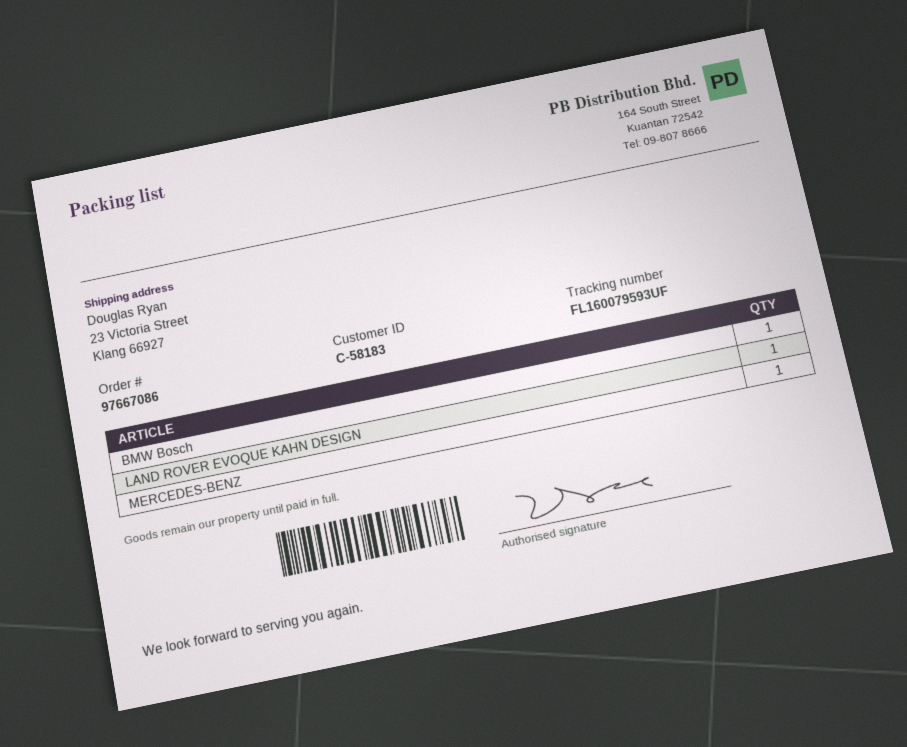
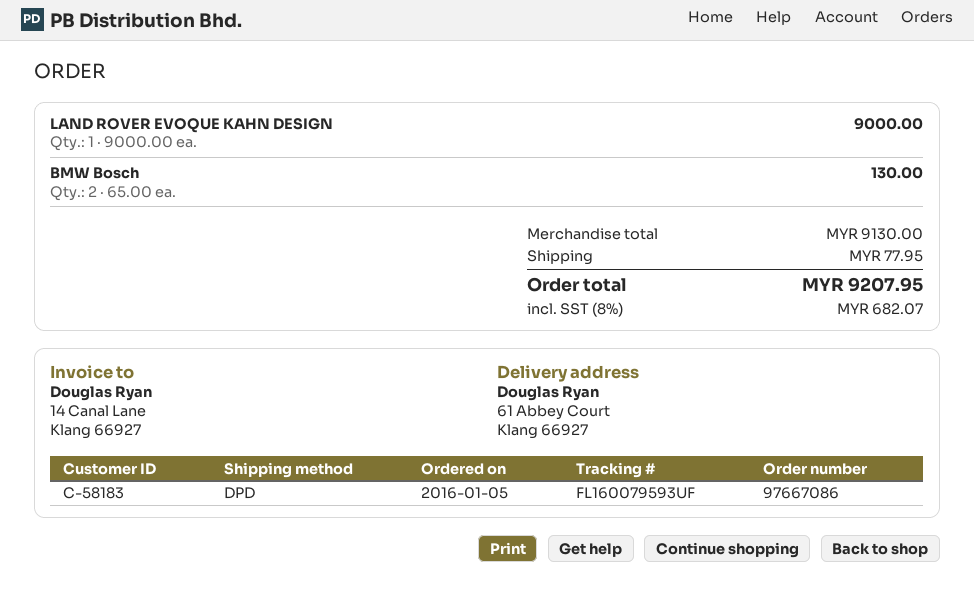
ship to: 23 Victoria Street, Klang 66927 -> 61 Abbey Court, Klang 66927
BMW Bosch: 1 -> 2
MERCEDES-BENZ: 1 -> none

